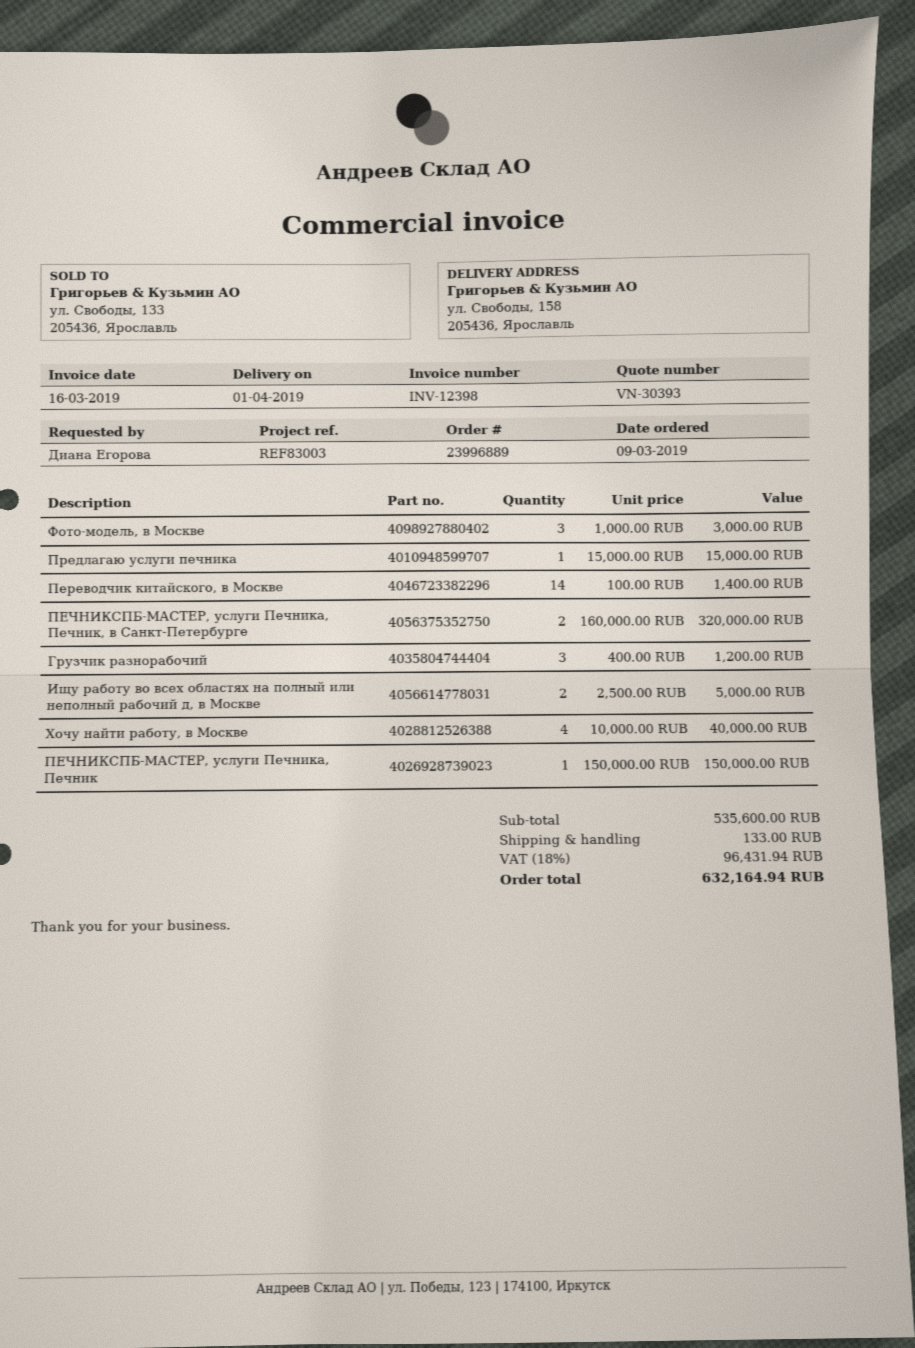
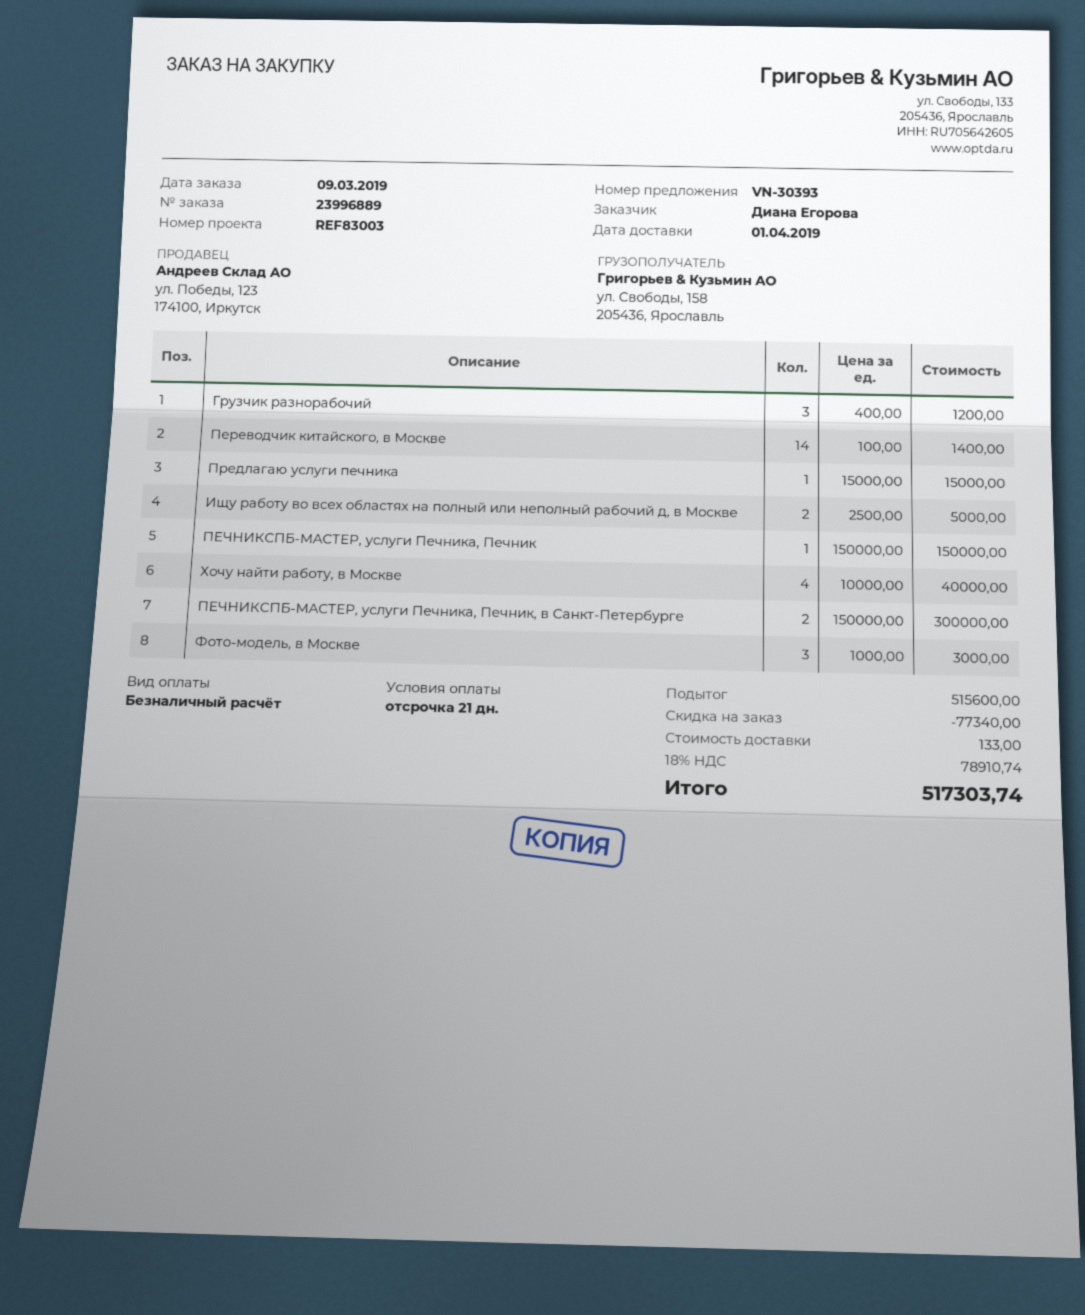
ПЕЧНИКСПБ-МАСТЕР, услуги Печника, Печник, в Санкт-Петербурге: 2 x 160000.00 = 320000.00 -> 2 x 150000.00 = 300000.00
subtotal: 535600.00 -> 515600.00
discount: none -> 77340.00
tax: 18% = 96431.94 -> 18% = 78910.74
total: 632164.94 -> 517303.74

